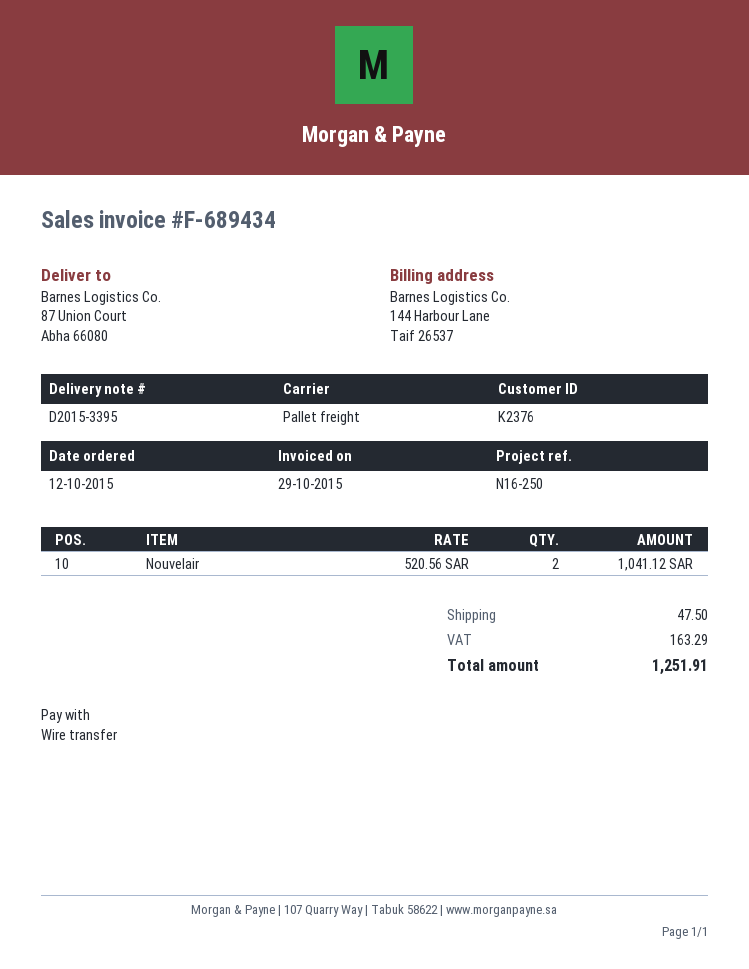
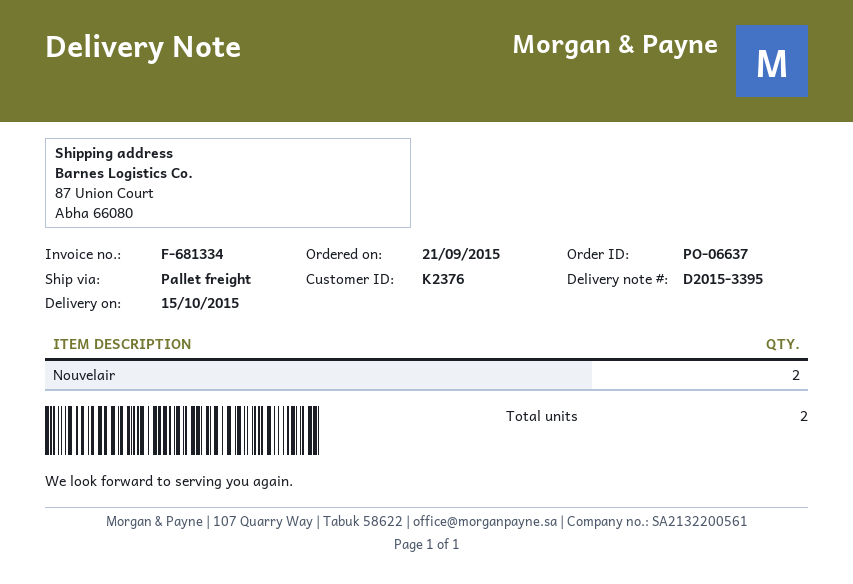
order date: 2015-10-12 -> 2015-09-21
invoice number: F-689434 -> F-681334

